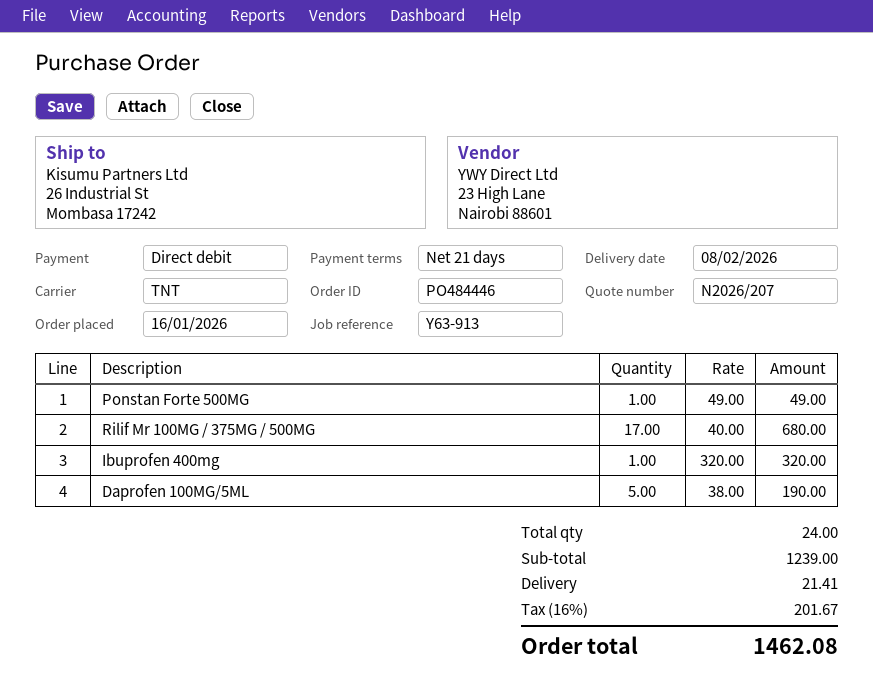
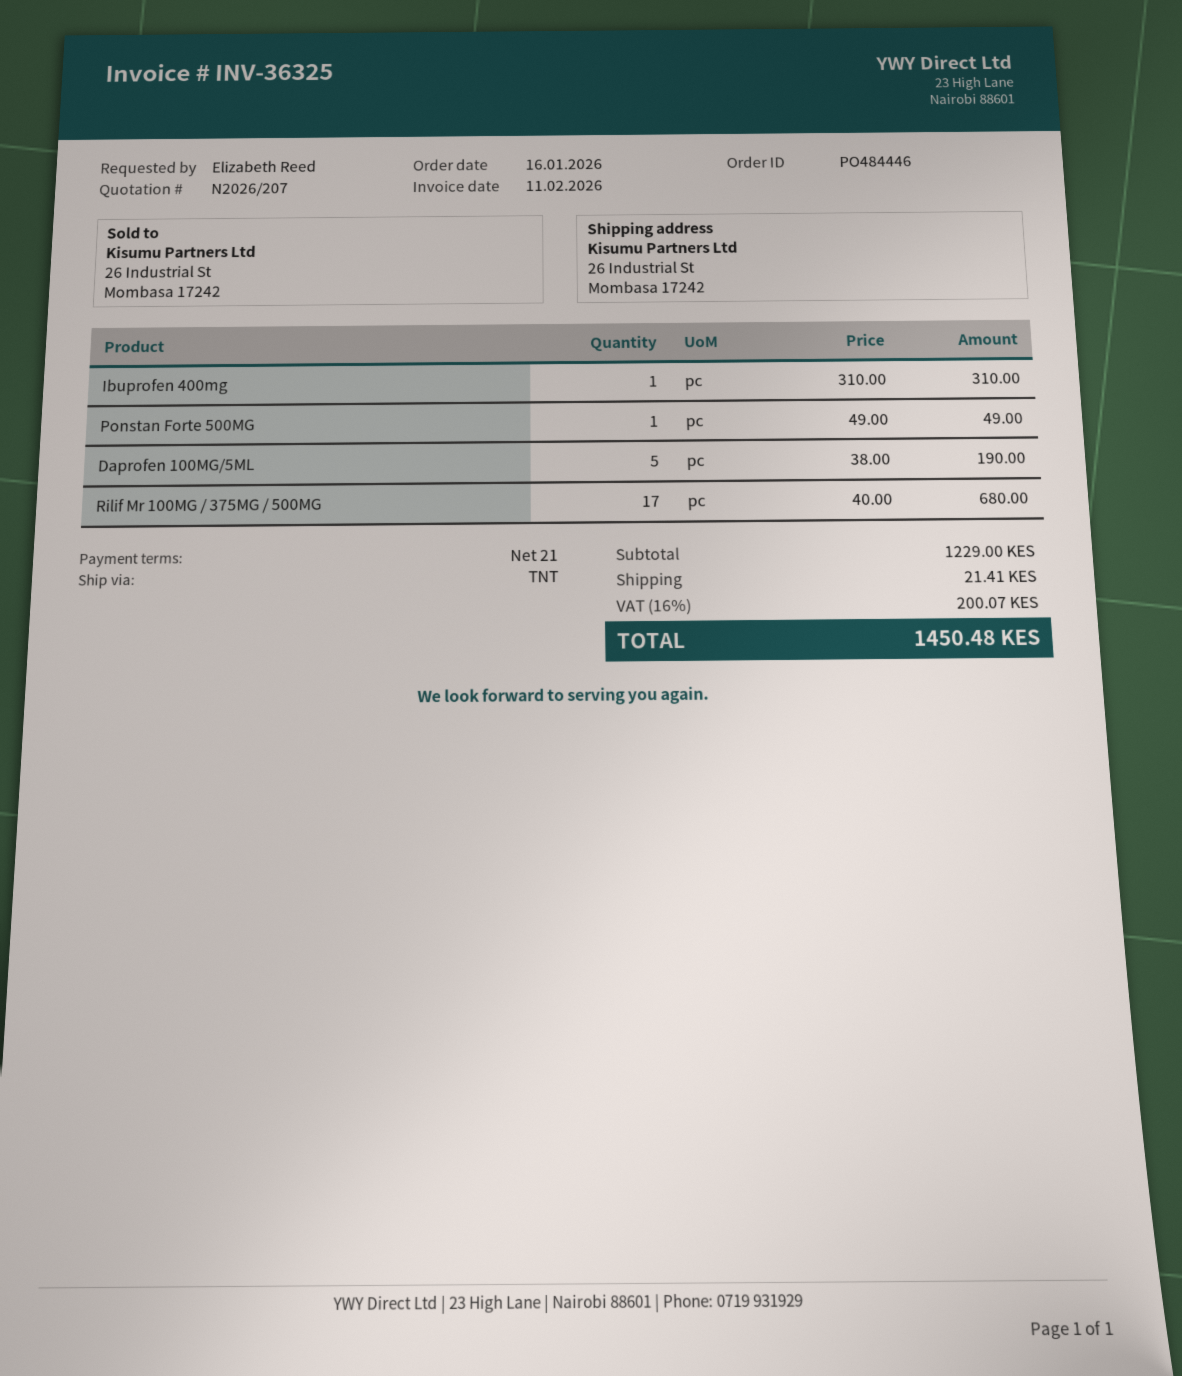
Ibuprofen 400mg: 1 x 320.00 = 320.00 -> 1 x 310.00 = 310.00
subtotal: 1239.00 -> 1229.00
tax: 16% = 201.67 -> 16% = 200.07
total: 1462.08 -> 1450.48

